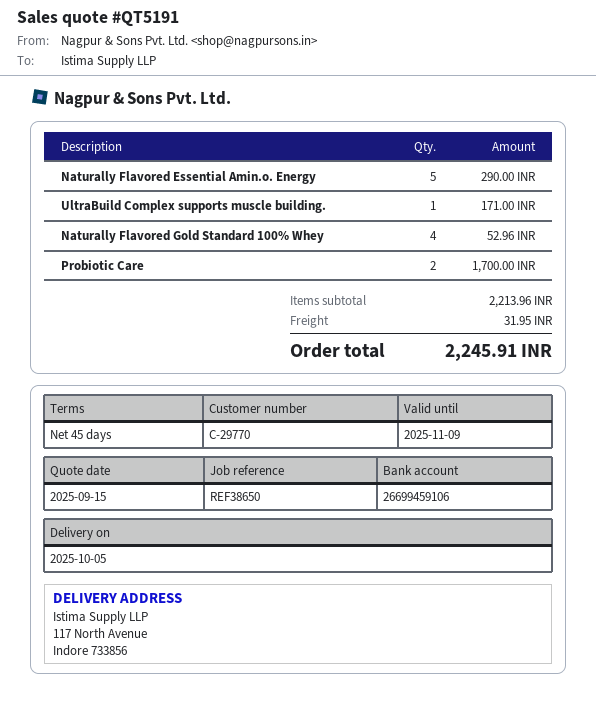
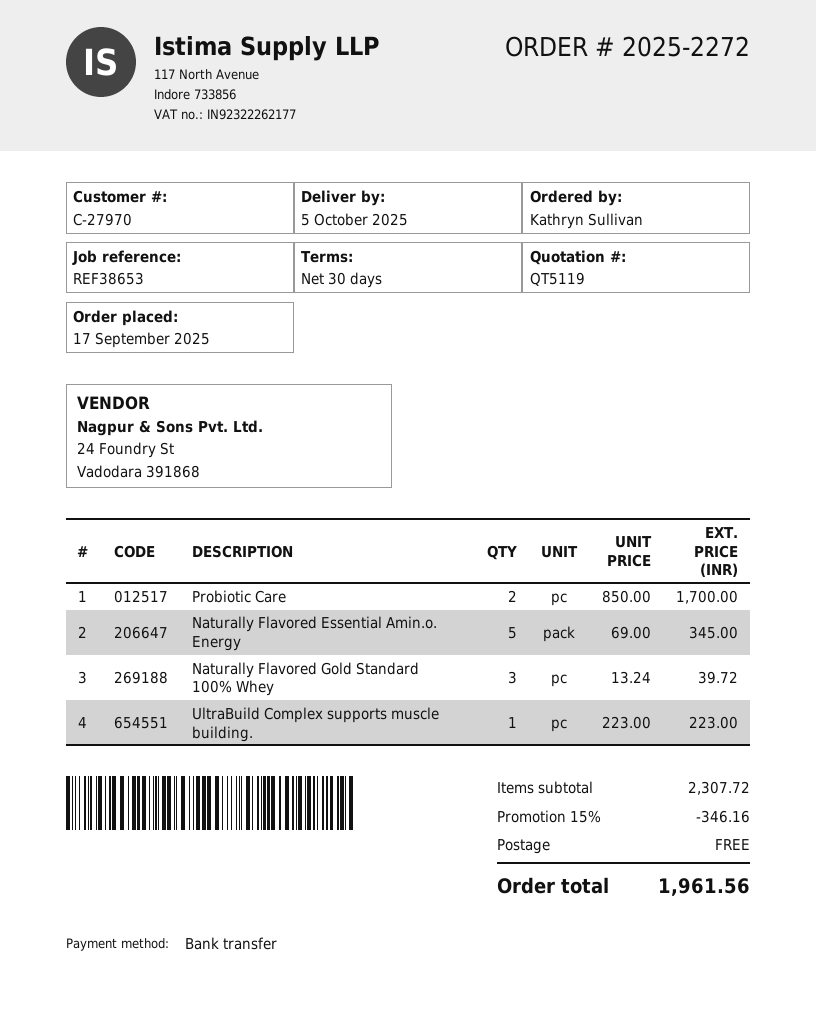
quote number: QT5191 -> QT5119
payment terms: 45 days -> 30 days
customer number: C-29770 -> C-27970
reference: REF38650 -> REF38653
Naturally Flavored Essential Amin.o. Energy: 5 for 290.00 -> 5 for 345.00
UltraBuild Complex supports muscle building.: 1 for 171.00 -> 1 for 223.00
Naturally Flavored Gold Standard 100% Whey: 4 for 52.96 -> 3 for 39.72
subtotal: 2213.96 -> 2307.72
discount: none -> 15% = 346.16
shipping: 31.95 -> 0.00
total: 2245.91 -> 1961.56

